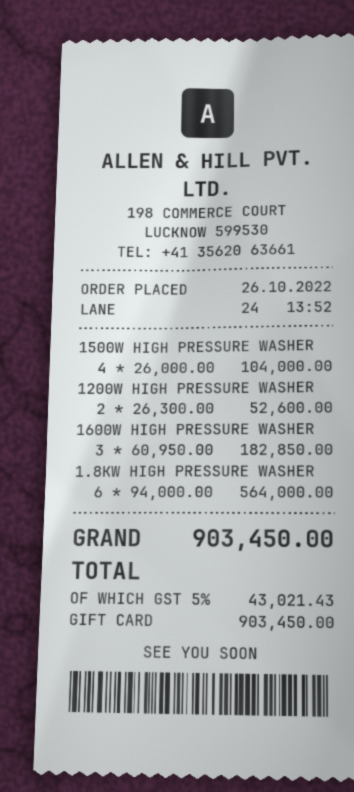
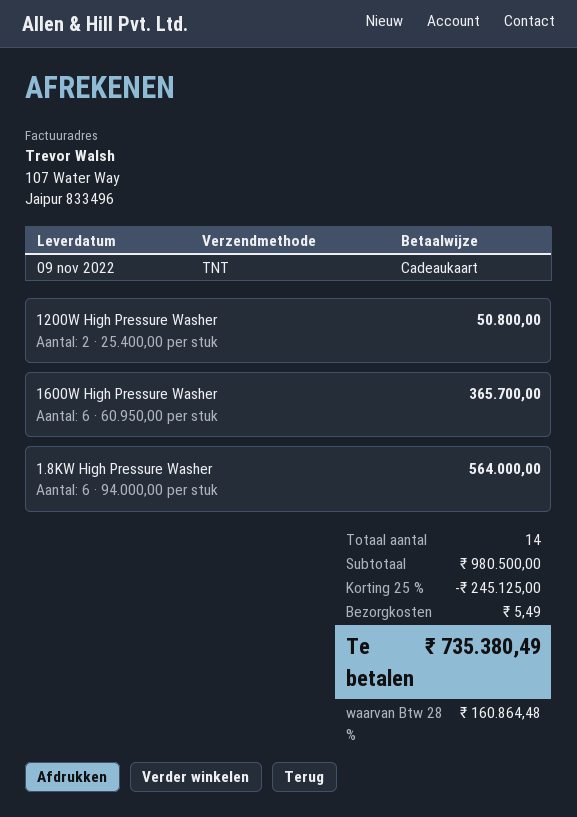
1500W HIGH PRESSURE WASHER: 4 x 26000.00 = 104000.00 -> none
1200W HIGH PRESSURE WASHER: 2 x 26300.00 = 52600.00 -> 2 x 25400.00 = 50800.00
1600W HIGH PRESSURE WASHER: 3 x 60950.00 = 182850.00 -> 6 x 60950.00 = 365700.00
discount: none -> 25% = 245125.00
shipping: none -> 5.49
tax: 5% = 43021.43 -> 28% = 160864.48
total: 903450.00 -> 735380.49

